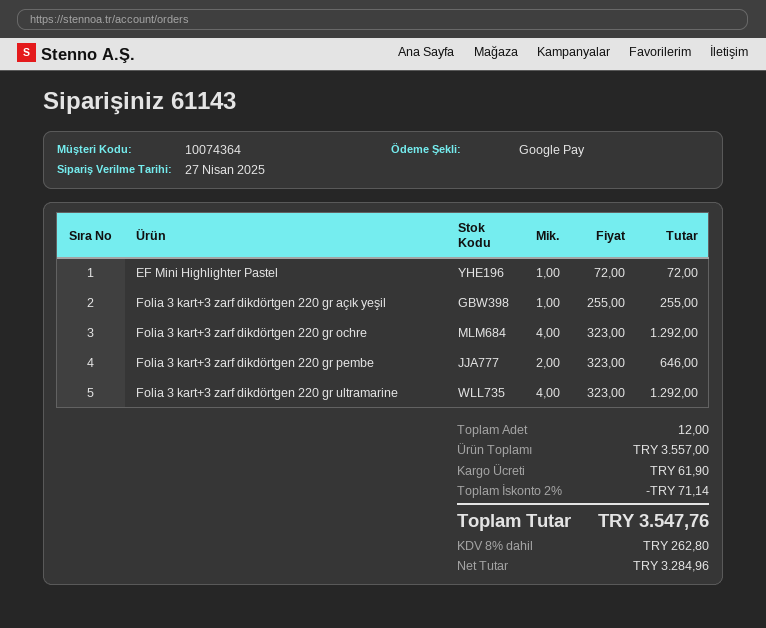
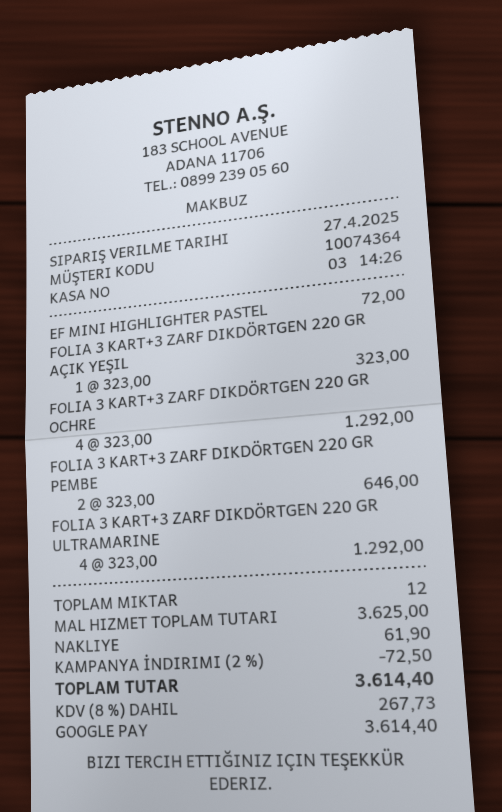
Folia 3 kart+3 zarf dikdörtgen 220 gr açık yeşil: 1 x 255.00 = 255.00 -> 1 x 323.00 = 323.00
subtotal: 3557.00 -> 3625.00
discount: 2% = 71.14 -> 2% = 72.50
tax: 8% = 262.80 -> 8% = 267.73
total: 3547.76 -> 3614.40

